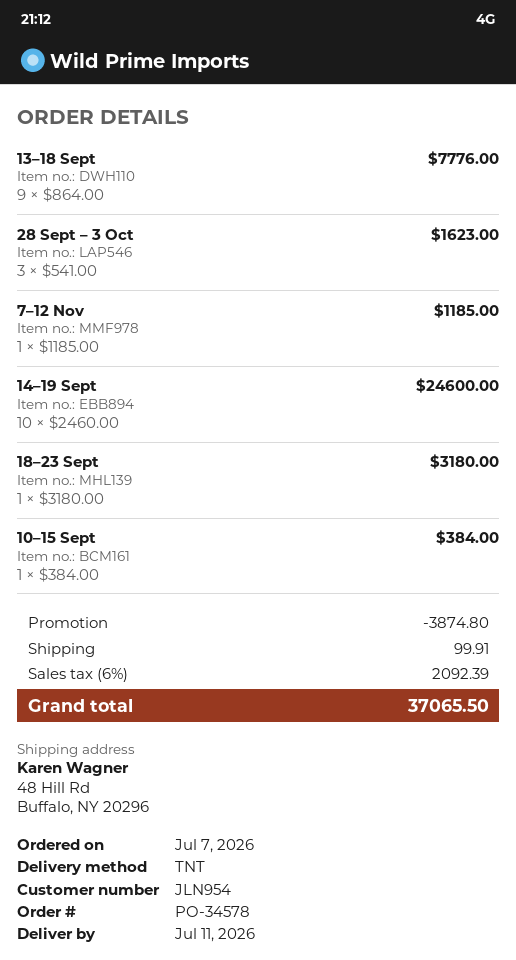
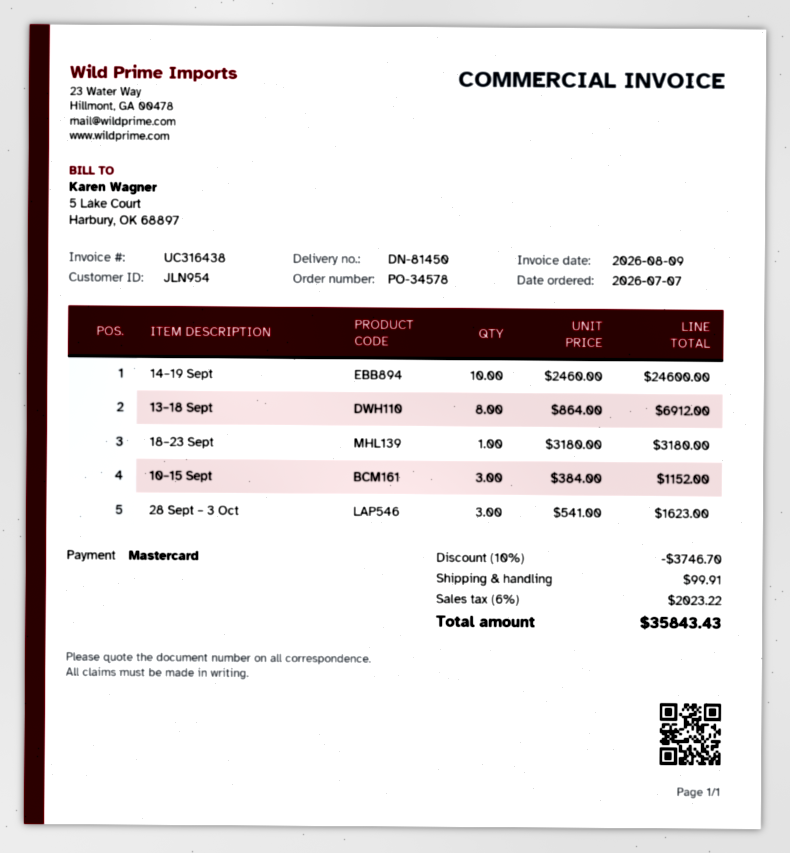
13–18 Sept: 9 x 864.00 = 7776.00 -> 8 x 864.00 = 6912.00
7–12 Nov: 1 x 1185.00 = 1185.00 -> none
10–15 Sept: 1 x 384.00 = 384.00 -> 3 x 384.00 = 1152.00
discount: 3874.80 -> 3746.70
tax: 6% = 2092.39 -> 6% = 2023.22
total: 37065.50 -> 35843.43

